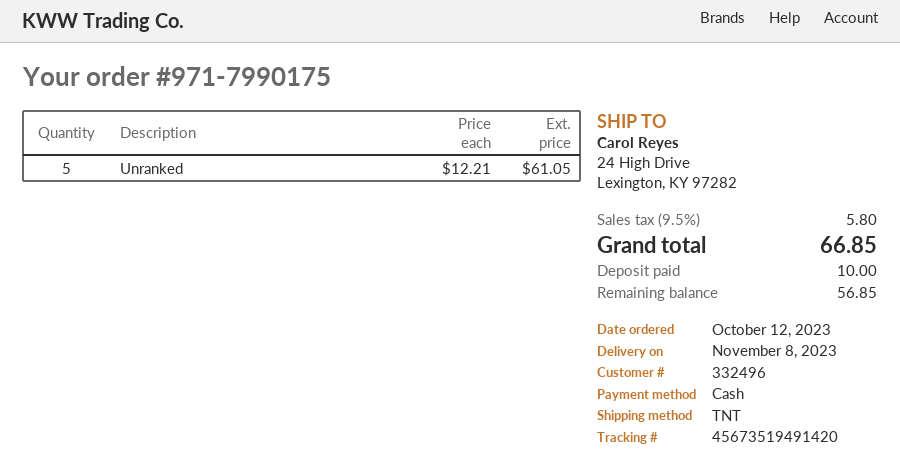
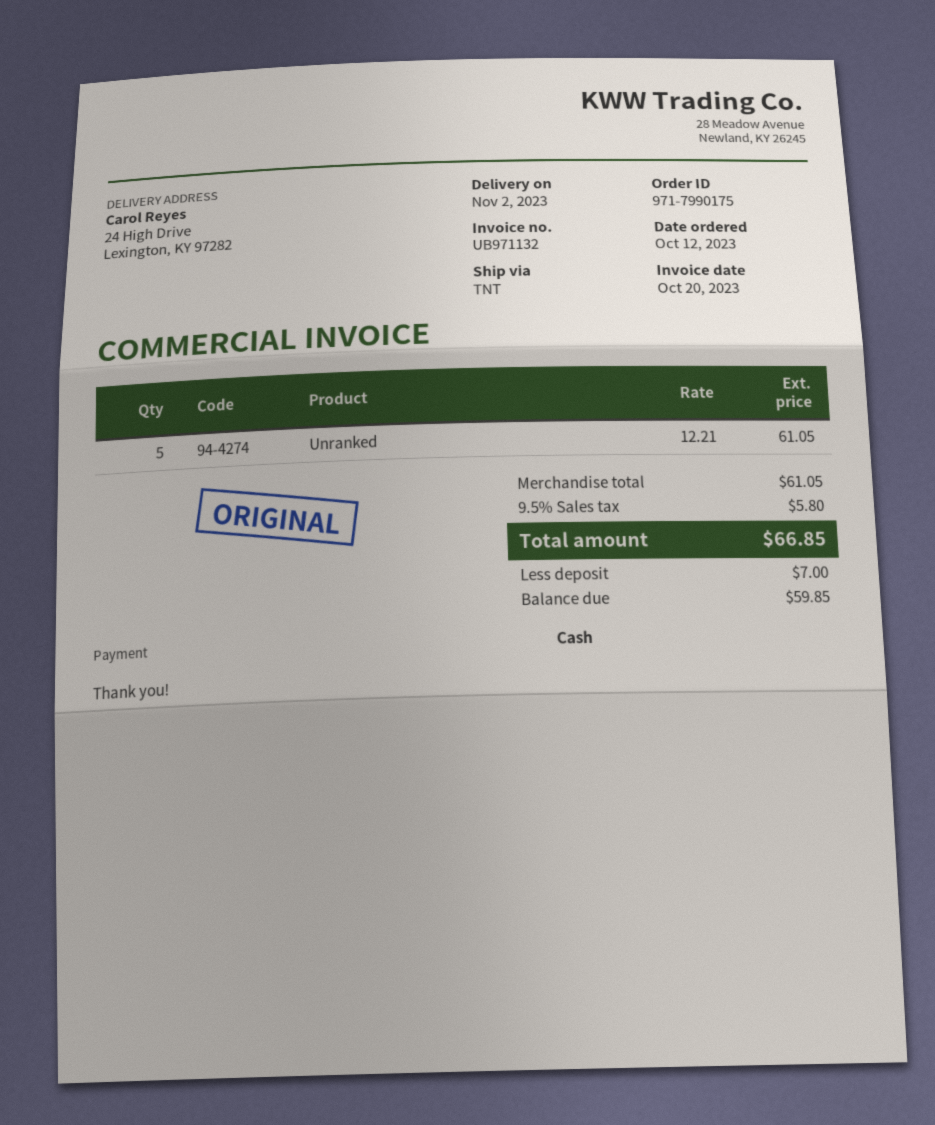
delivery date: 2023-11-08 -> 2023-11-02
deposit: 10.00 -> 7.00
balance: 56.85 -> 59.85

